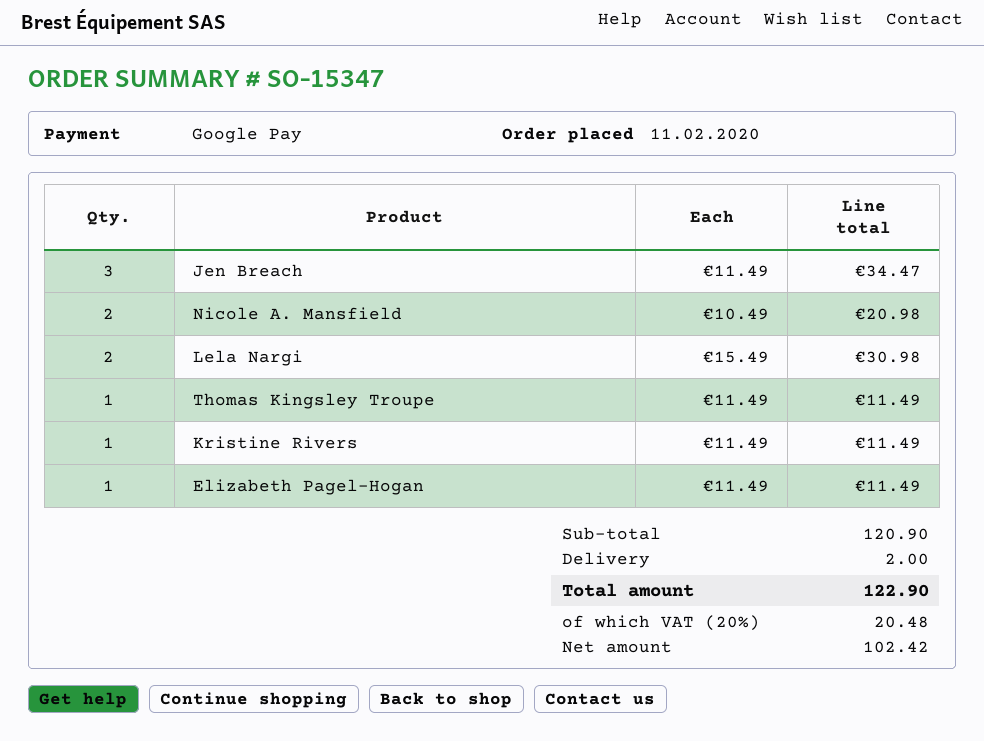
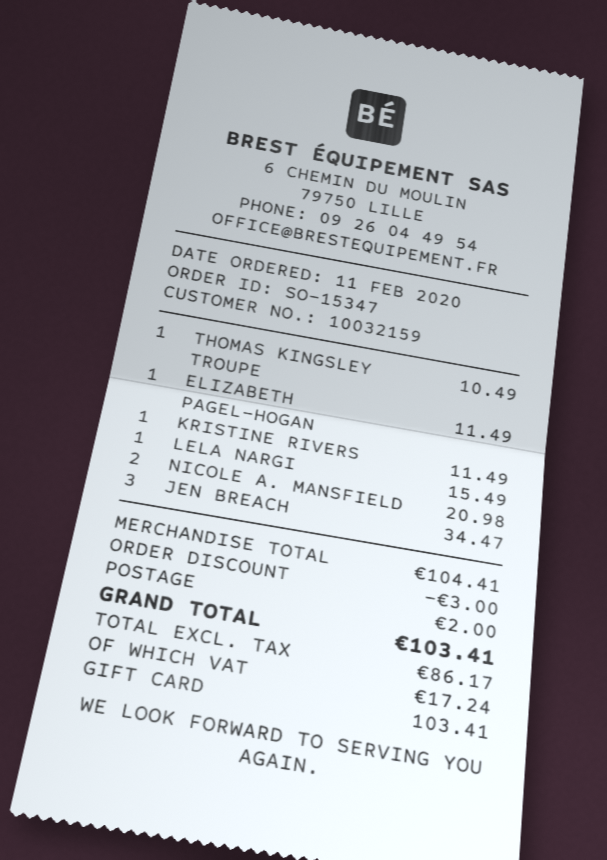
payment method: Google Pay -> gift card
Lela Nargi: 2 for 30.98 -> 1 for 15.49
Thomas Kingsley Troupe: 1 for 11.49 -> 1 for 10.49
subtotal: 120.90 -> 104.41
discount: none -> 3.00
net: 102.42 -> 86.17
tax: 20.48 -> 17.24
total: 122.90 -> 103.41

